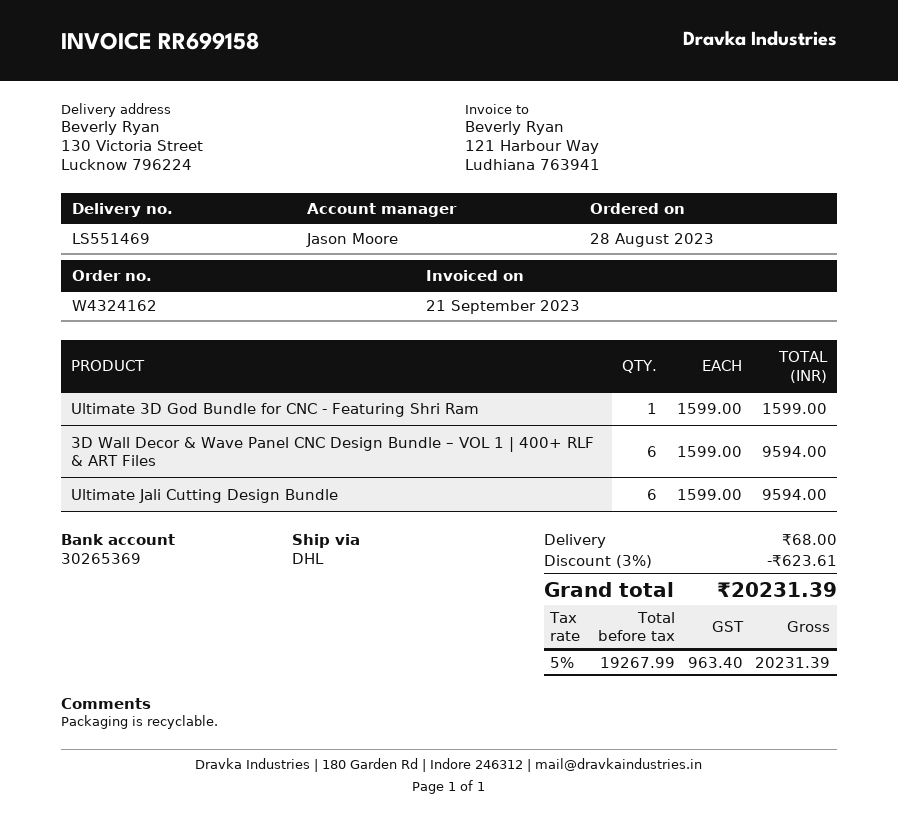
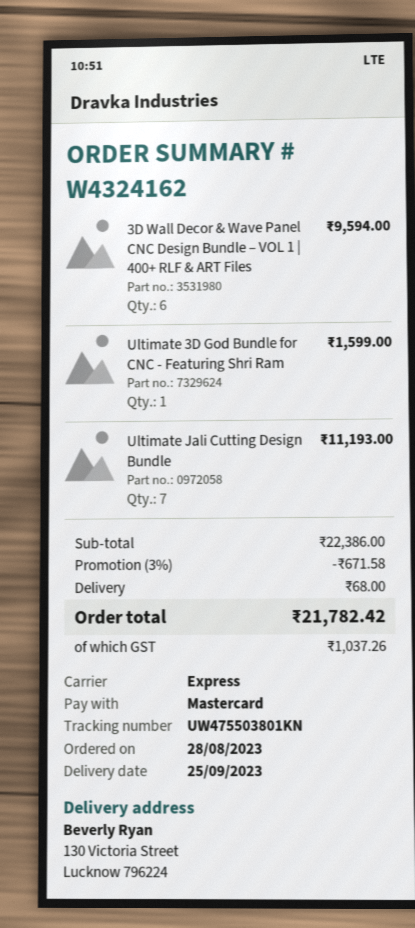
shipping method: DHL -> express
Ultimate Jali Cutting Design Bundle: 6 for 9594.00 -> 7 for 11193.00
discount: 3% = 623.61 -> 3% = 671.58
tax: 963.40 -> 1037.26
total: 20231.39 -> 21782.42

